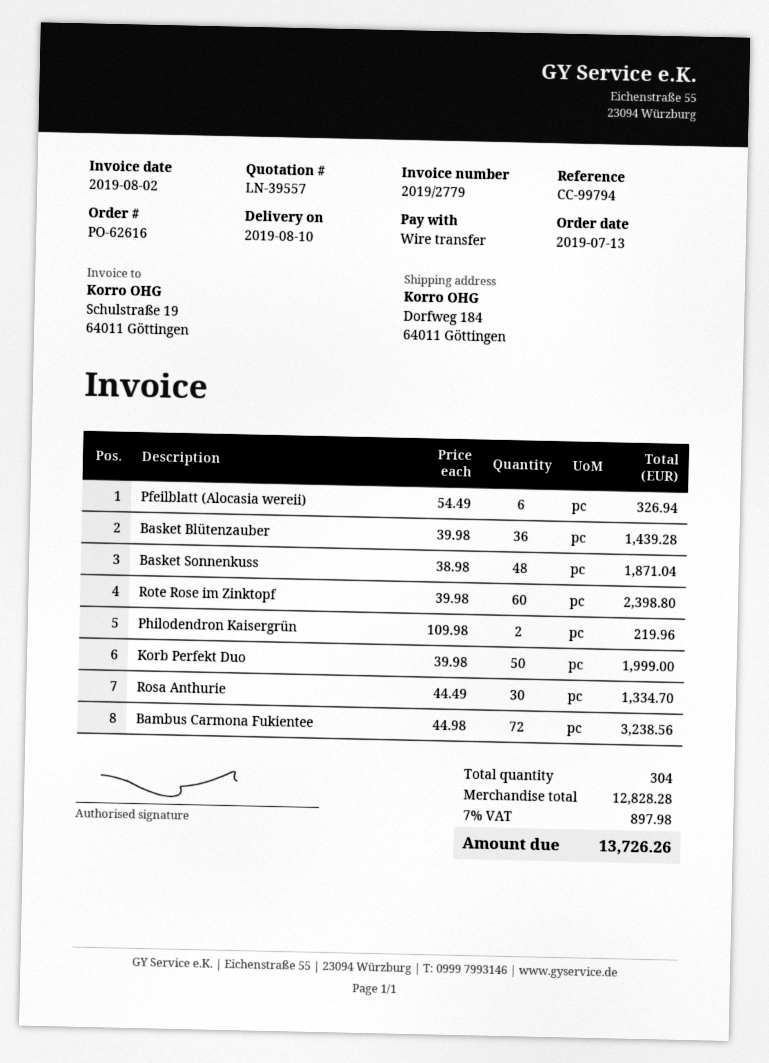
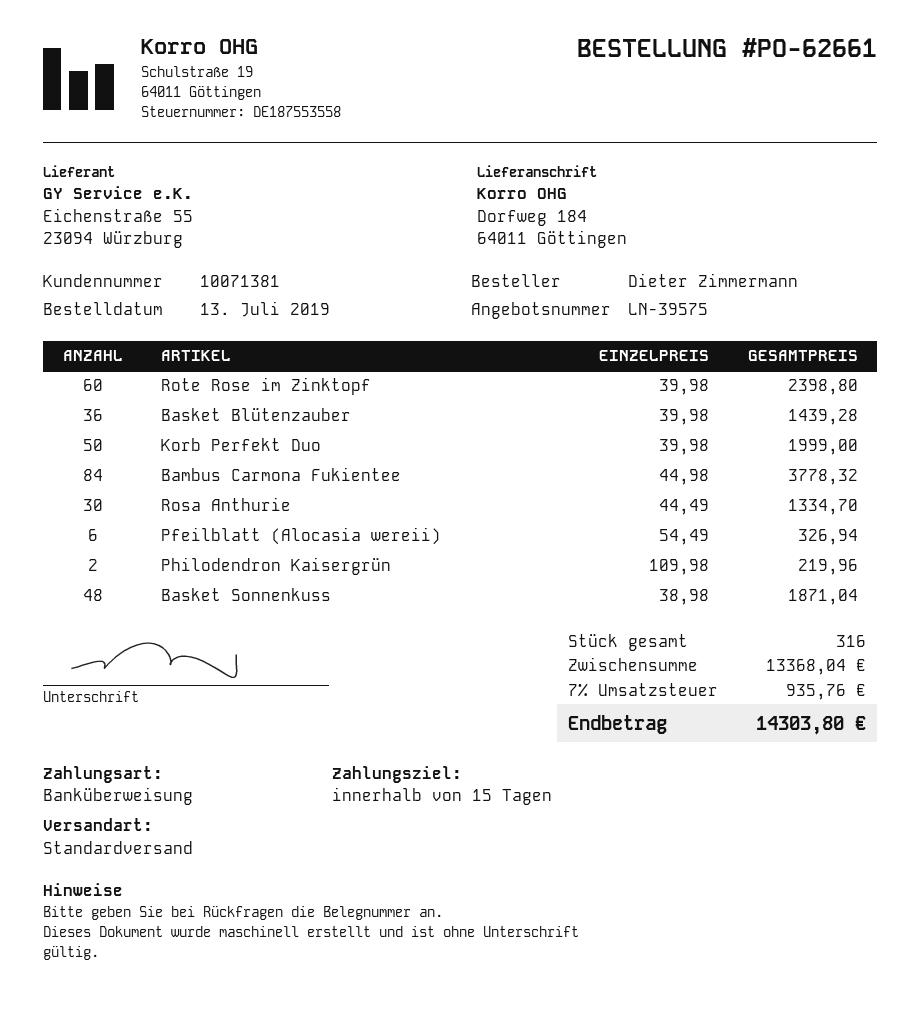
quote number: LN-39557 -> LN-39575
order number: PO-62616 -> PO-62661
Bambus Carmona Fukientee: 72 x 44.98 = 3238.56 -> 84 x 44.98 = 3778.32
total quantity: 304 -> 316
subtotal: 12828.28 -> 13368.04
tax: 7% = 897.98 -> 7% = 935.76
total: 13726.26 -> 14303.80

